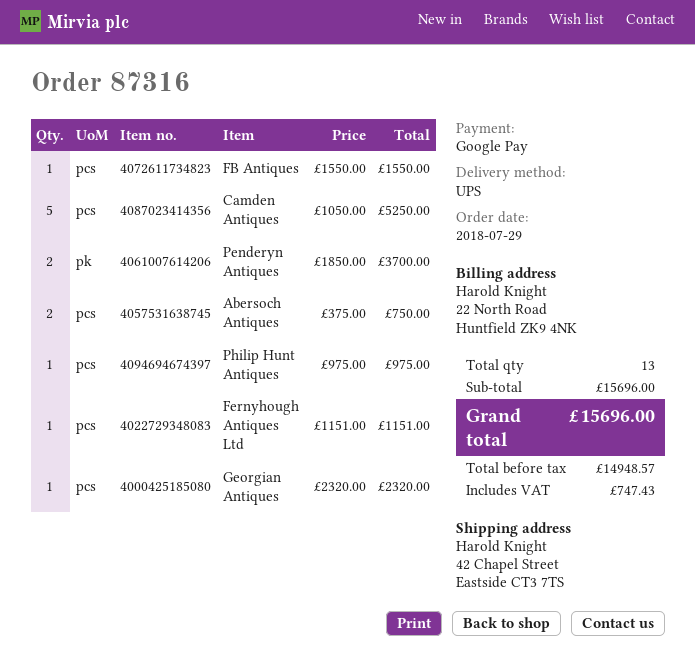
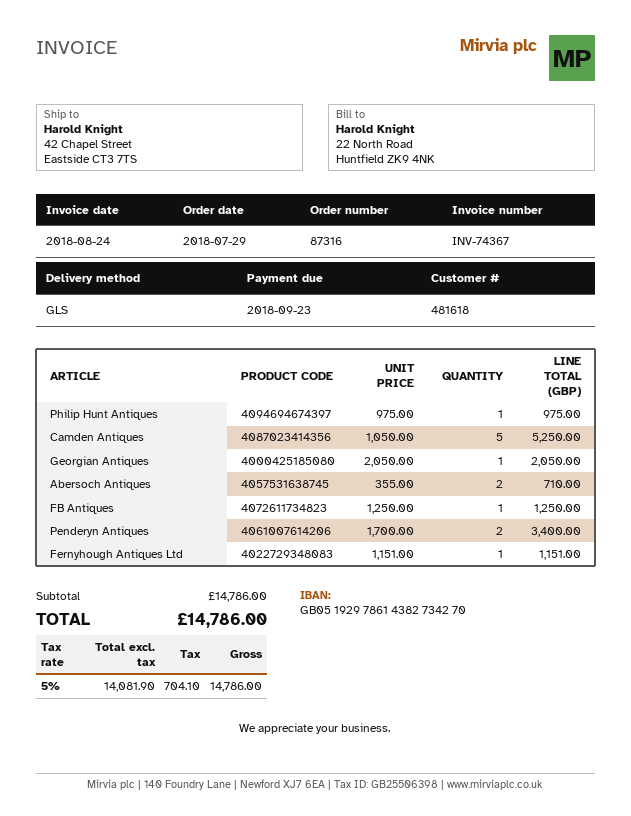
shipping method: UPS -> GLS
FB Antiques: 1 x 1550.00 = 1550.00 -> 1 x 1250.00 = 1250.00
Penderyn Antiques: 2 x 1850.00 = 3700.00 -> 2 x 1700.00 = 3400.00
Abersoch Antiques: 2 x 375.00 = 750.00 -> 2 x 355.00 = 710.00
Georgian Antiques: 1 x 2320.00 = 2320.00 -> 1 x 2050.00 = 2050.00
subtotal: 15696.00 -> 14786.00
net: 14948.57 -> 14081.90
tax: 747.43 -> 704.10
total: 15696.00 -> 14786.00

